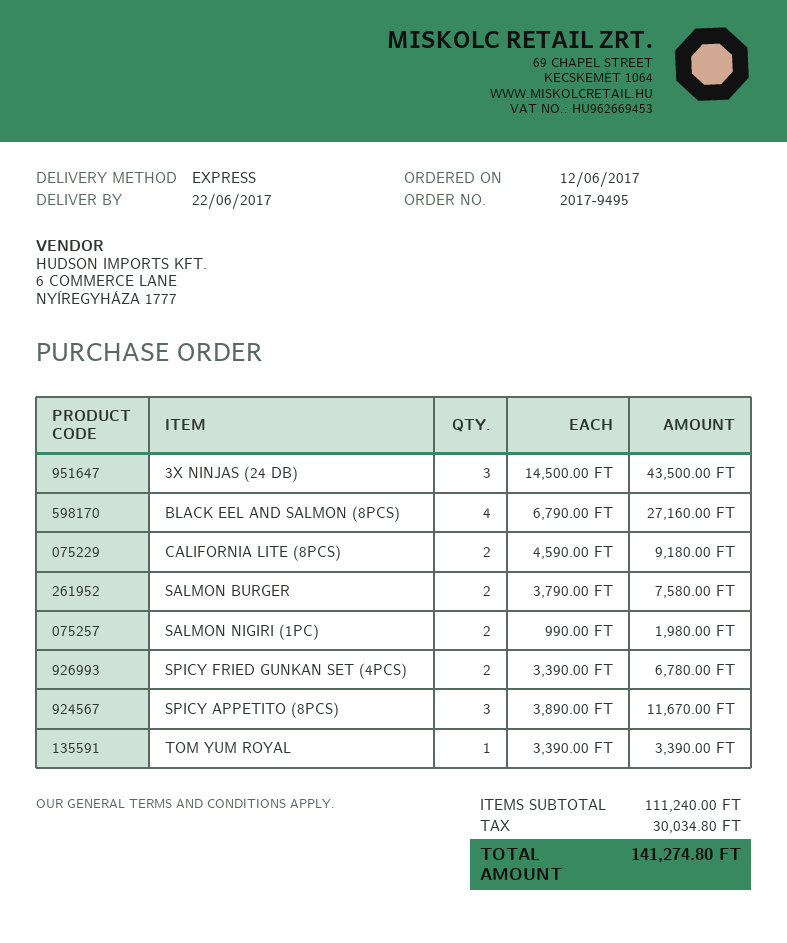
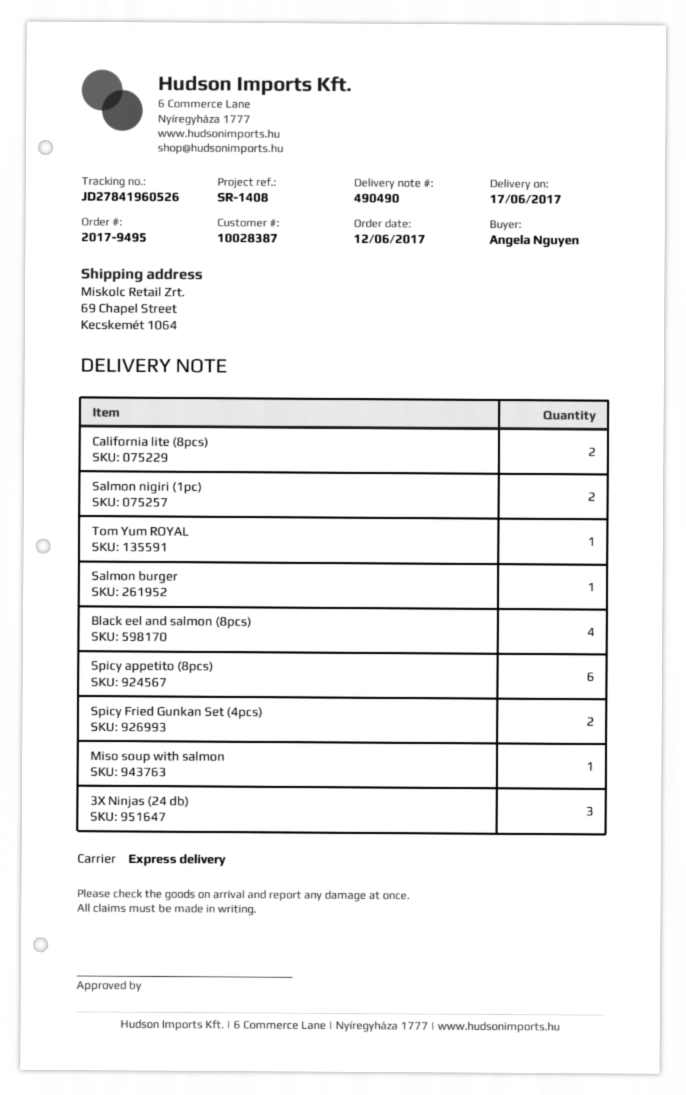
delivery date: 2017-06-22 -> 2017-06-17
SALMON BURGER: 2 -> 1
SPICY APPETITO (8PCS): 3 -> 6
Miso soup with salmon: none -> 1

